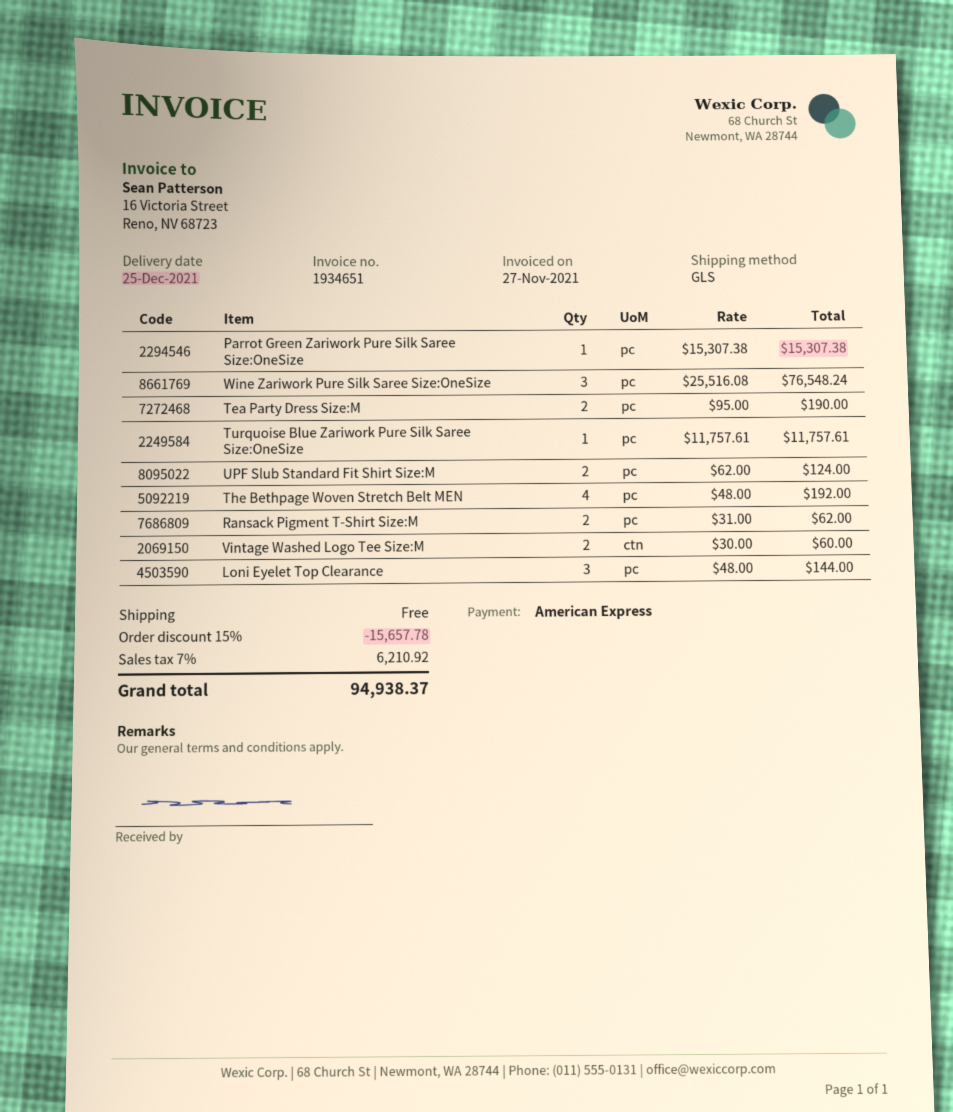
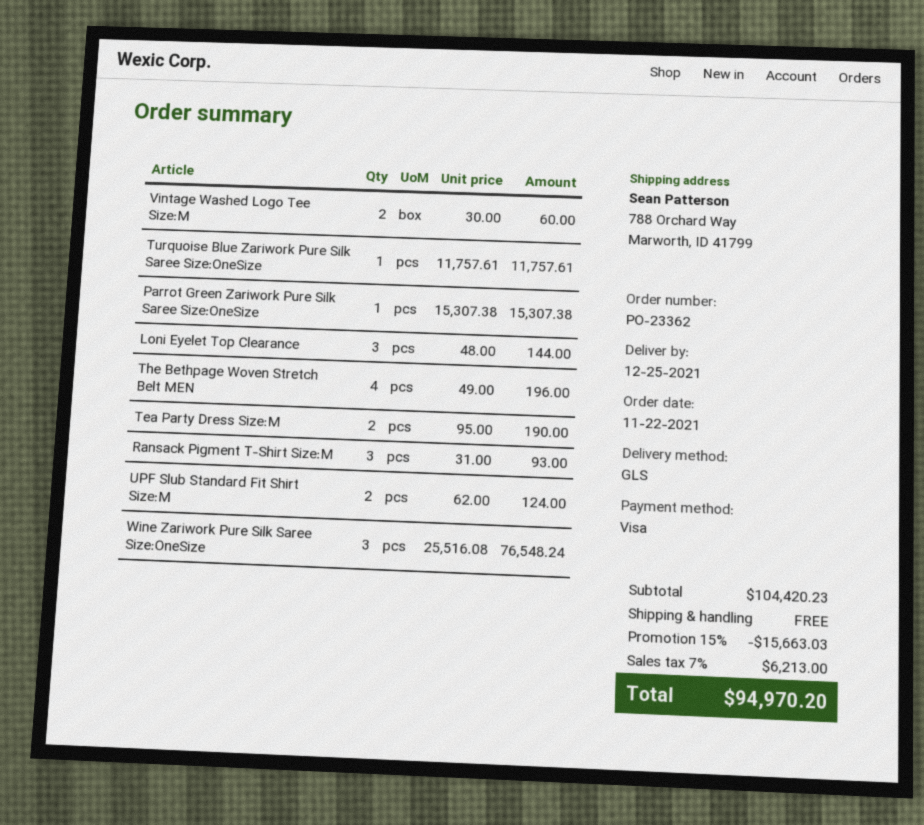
payment method: American Express -> Visa
The Bethpage Woven Stretch Belt MEN: 4 x 48.00 = 192.00 -> 4 x 49.00 = 196.00
Ransack Pigment T-Shirt Size:M: 2 x 31.00 = 62.00 -> 3 x 31.00 = 93.00
discount: 15% = 15657.78 -> 15% = 15663.03
tax: 7% = 6210.92 -> 7% = 6213.00
total: 94938.37 -> 94970.20

